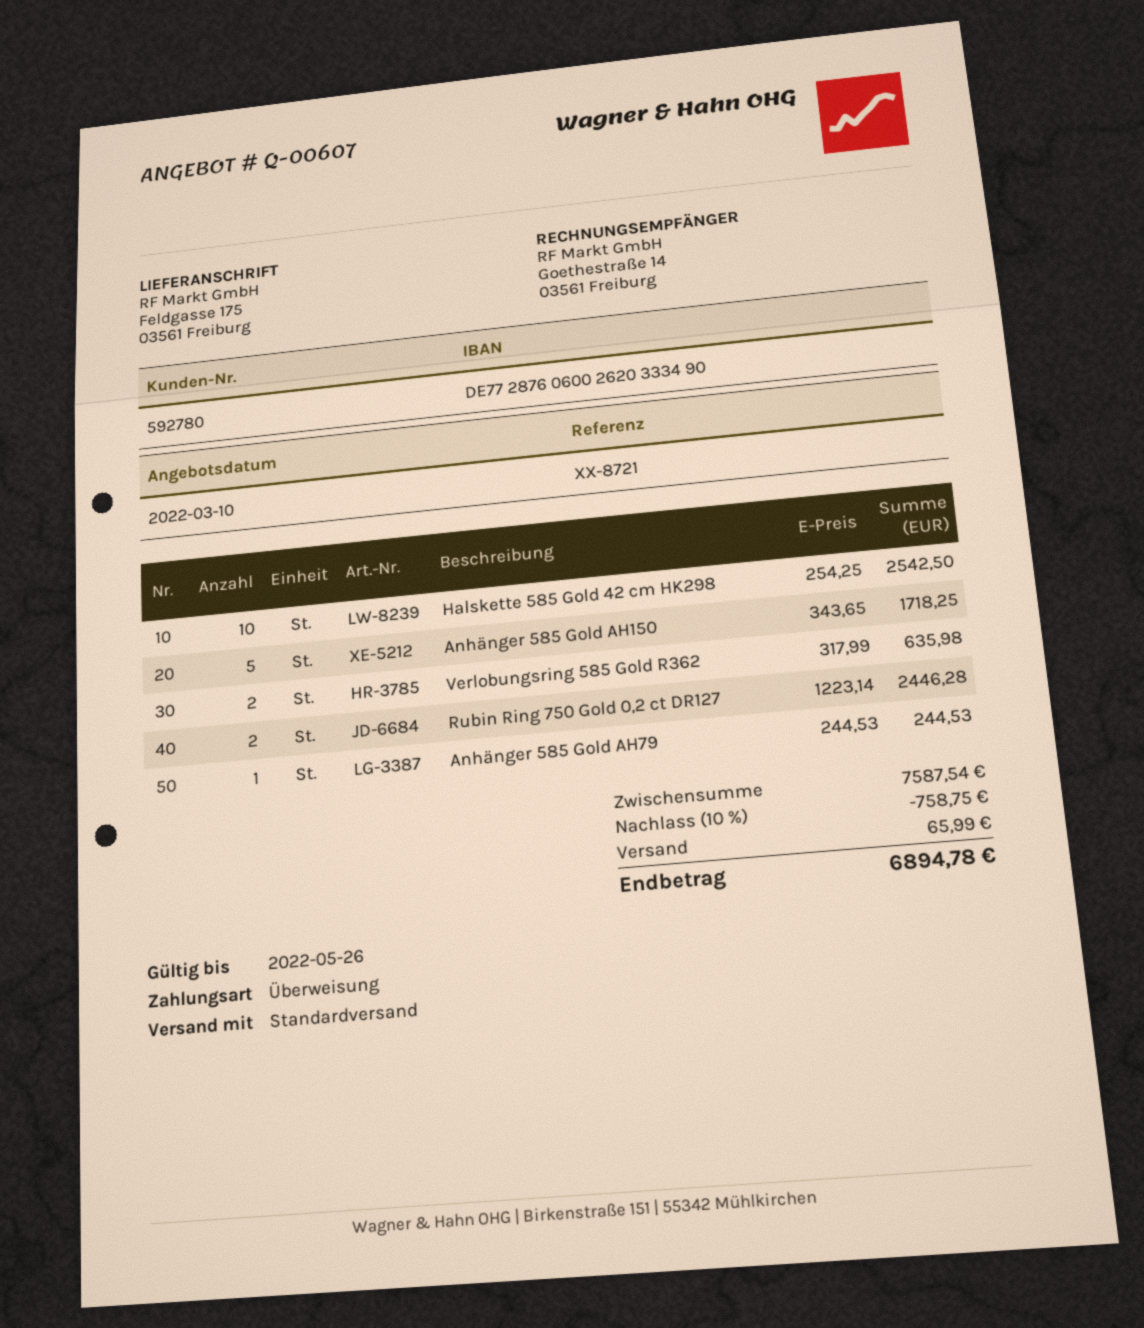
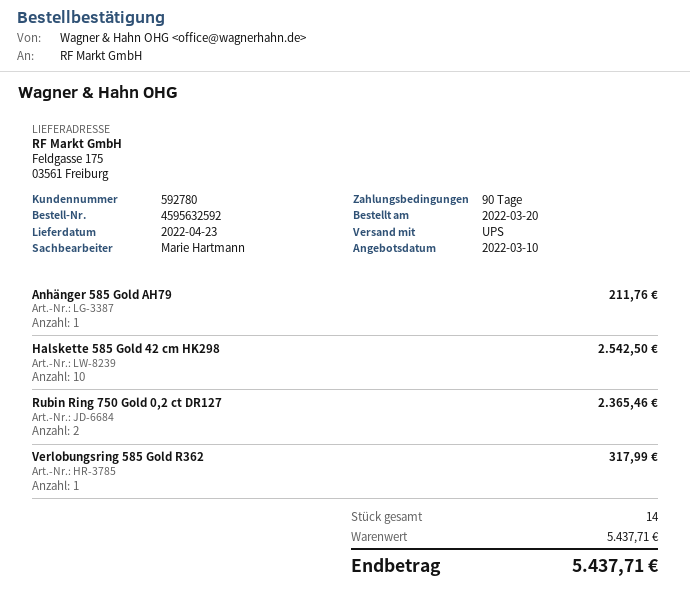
shipping method: standard -> UPS
Anhänger 585 Gold AH150: 5 for 1718.25 -> none
Verlobungsring 585 Gold R362: 2 for 635.98 -> 1 for 317.99
Rubin Ring 750 Gold 0,2 ct DR127: 2 for 2446.28 -> 2 for 2365.46
Anhänger 585 Gold AH79: 1 for 244.53 -> 1 for 211.76
subtotal: 7587.54 -> 5437.71
discount: 10% = 758.75 -> none
shipping: 65.99 -> none
total: 6894.78 -> 5437.71

